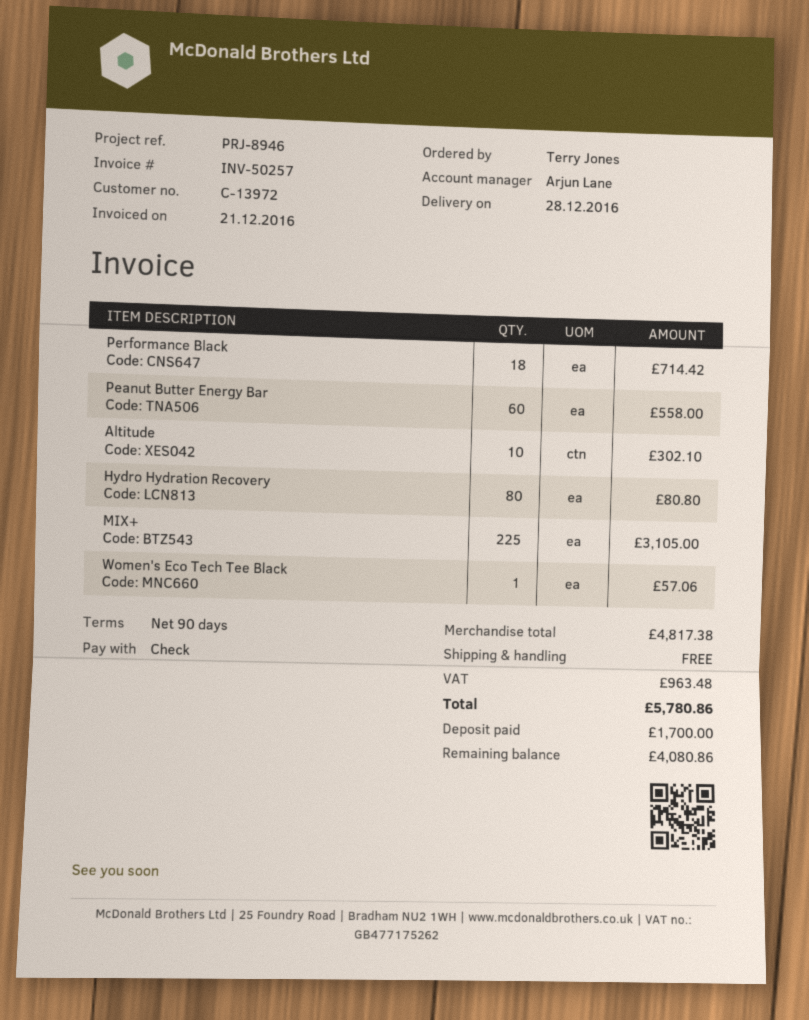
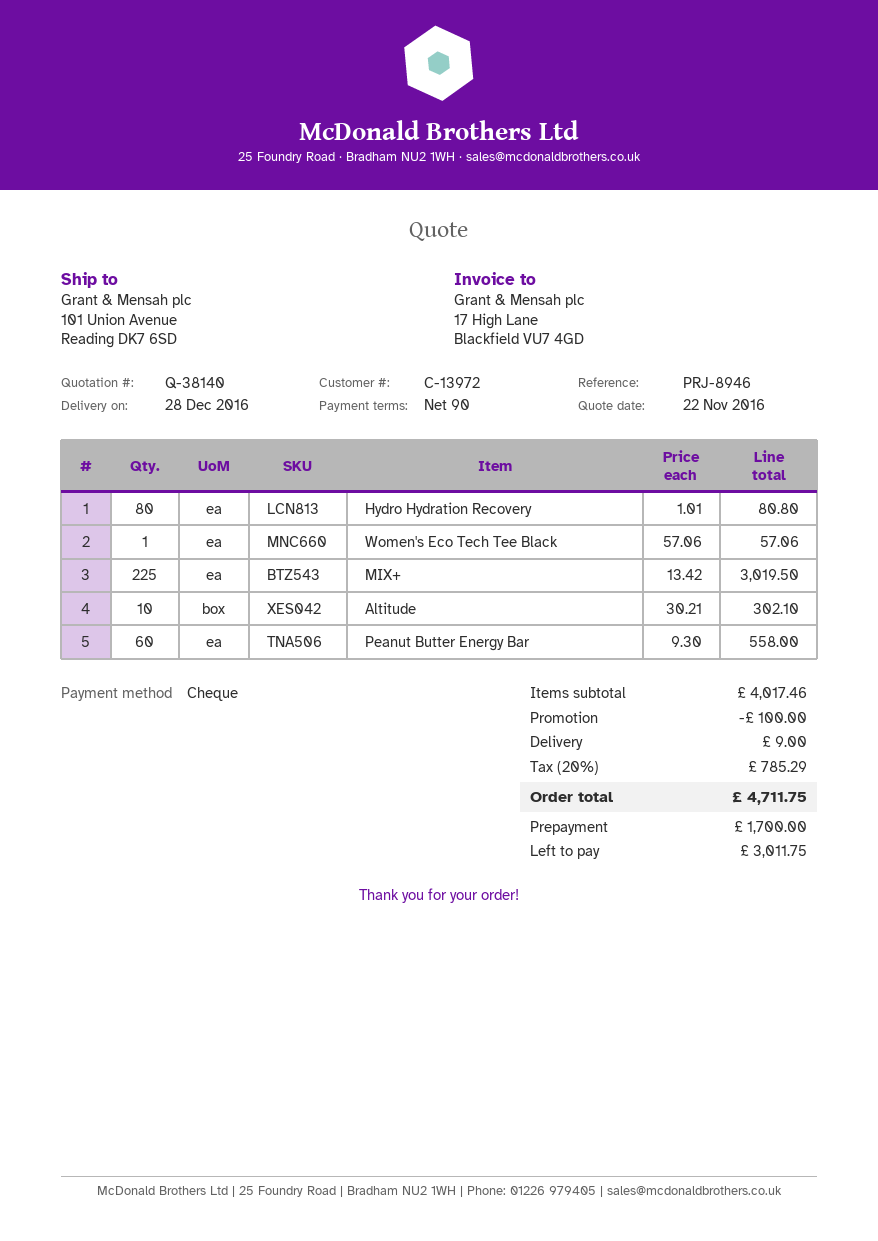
Performance Black: 18 for 714.42 -> none
MIX+: 225 for 3105.00 -> 225 for 3019.50
subtotal: 4817.38 -> 4017.46
discount: none -> 100.00
shipping: 0.00 -> 9.00
tax: 963.48 -> 785.29
total: 5780.86 -> 4711.75
balance: 4080.86 -> 3011.75

